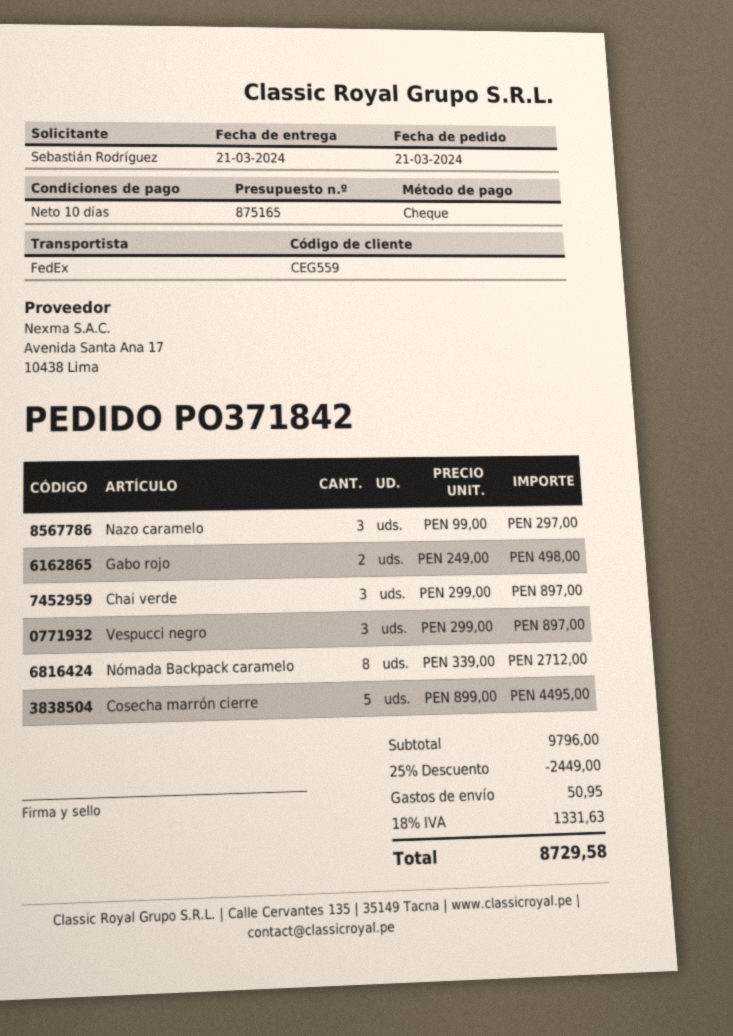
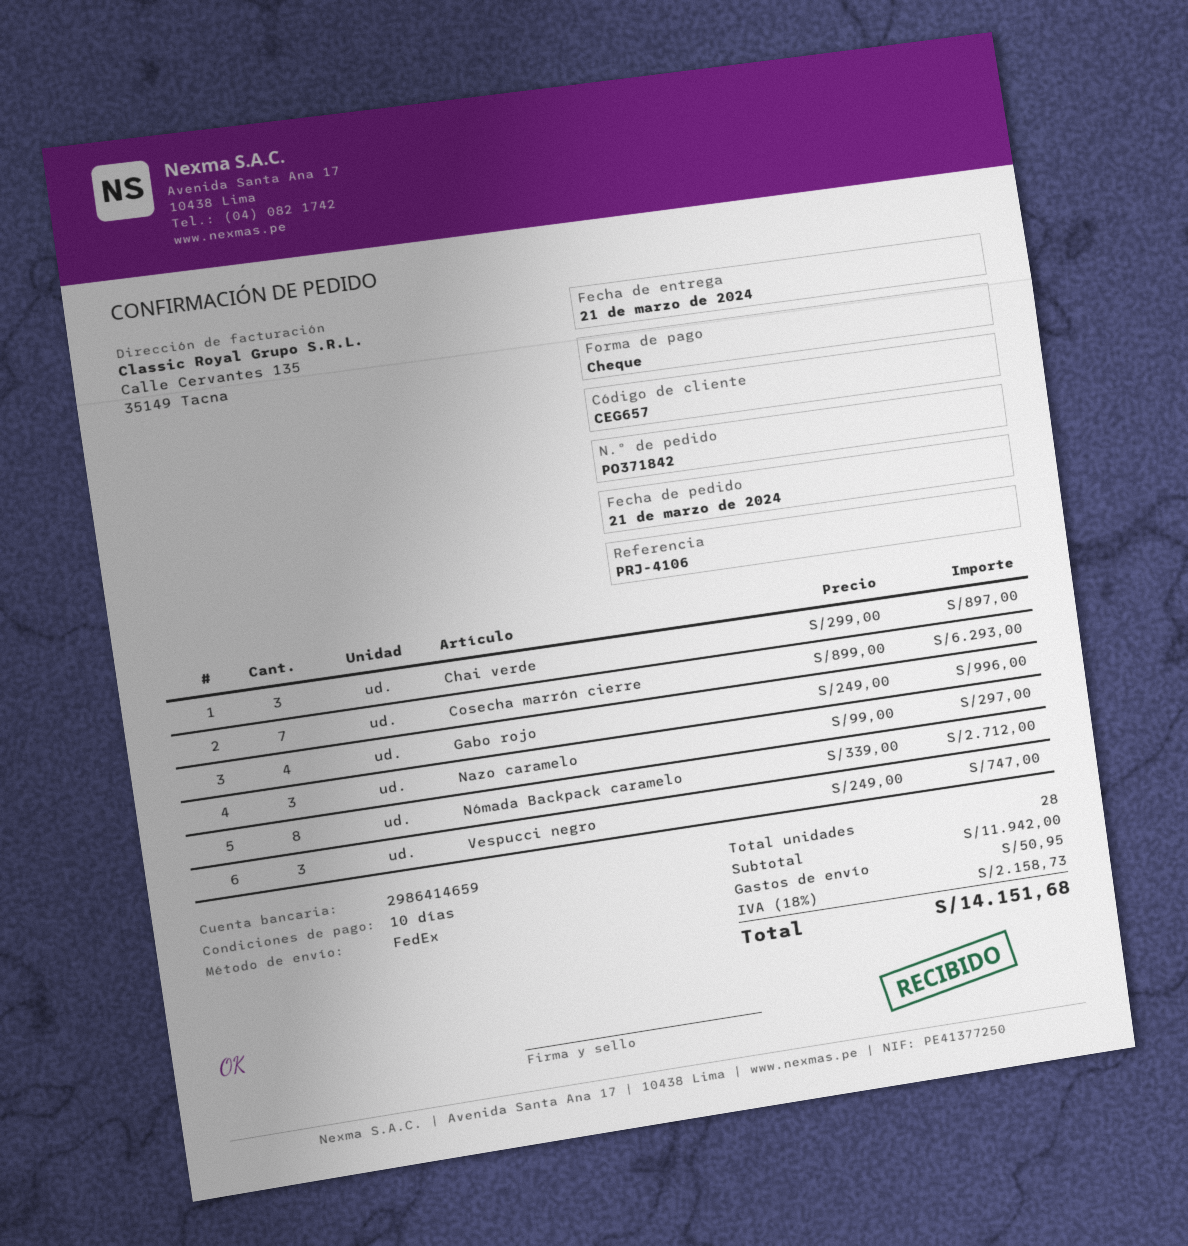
customer number: CEG559 -> CEG657
Gabo rojo: 2 x 249.00 = 498.00 -> 4 x 249.00 = 996.00
Vespucci negro: 3 x 299.00 = 897.00 -> 3 x 249.00 = 747.00
Cosecha marrón cierre: 5 x 899.00 = 4495.00 -> 7 x 899.00 = 6293.00
subtotal: 9796.00 -> 11942.00
discount: 25% = 2449.00 -> none
tax: 18% = 1331.63 -> 18% = 2158.73
total: 8729.58 -> 14151.68

